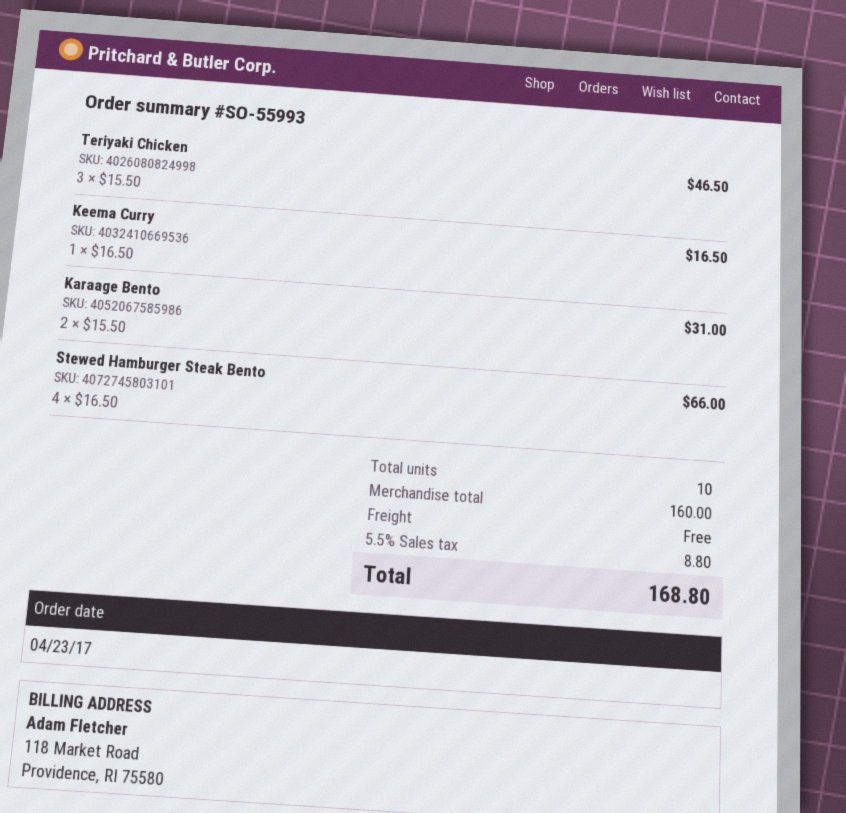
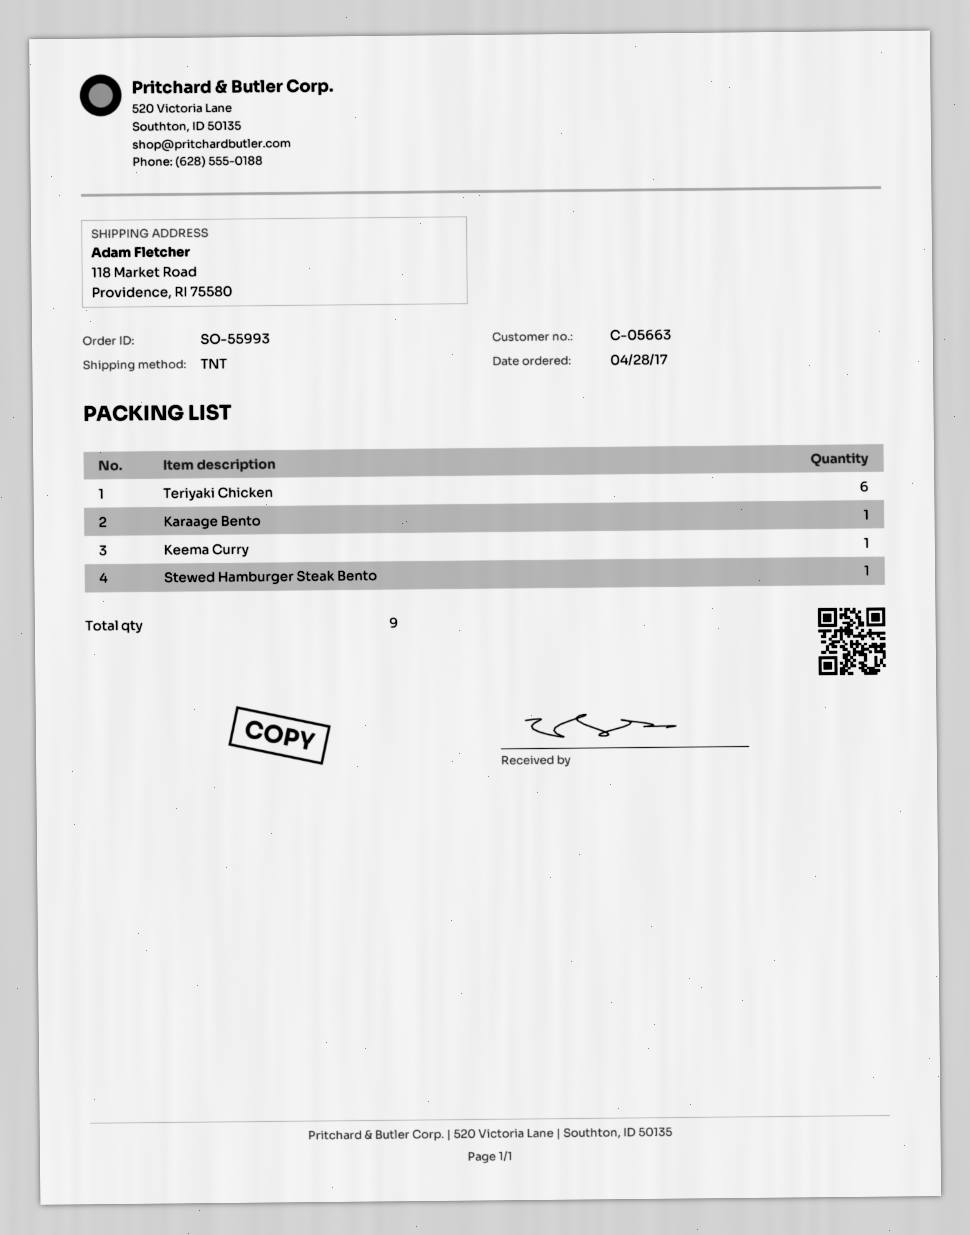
order date: 2017-04-23 -> 2017-04-28
Teriyaki Chicken: 3 -> 6
Karaage Bento: 2 -> 1
Stewed Hamburger Steak Bento: 4 -> 1
total quantity: 10 -> 9

